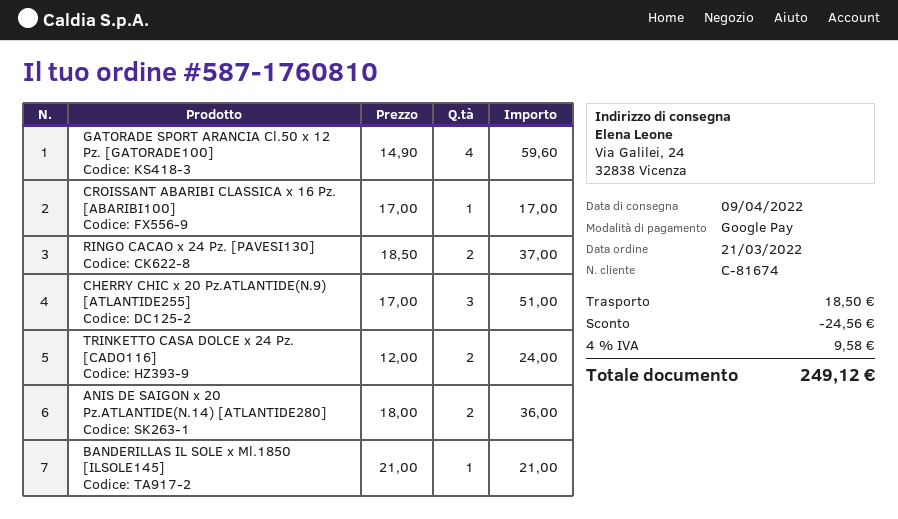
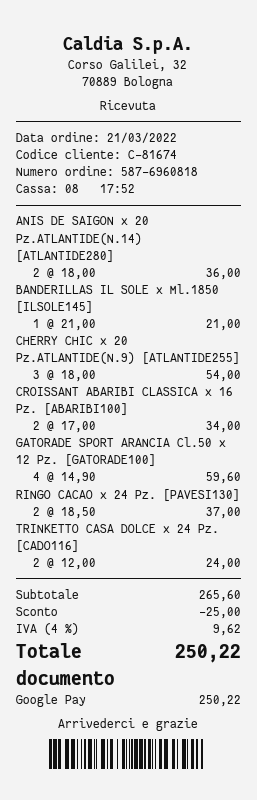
order number: 587-1760810 -> 587-6960818
CROISSANT ABARIBI CLASSICA x 16 Pz. [ABARIBI100]: 1 x 17.00 = 17.00 -> 2 x 17.00 = 34.00
CHERRY CHIC x 20 Pz.ATLANTIDE(N.9) [ATLANTIDE255]: 3 x 17.00 = 51.00 -> 3 x 18.00 = 54.00
discount: 24.56 -> 25.00
shipping: 18.50 -> none
tax: 4% = 9.58 -> 4% = 9.62
total: 249.12 -> 250.22

